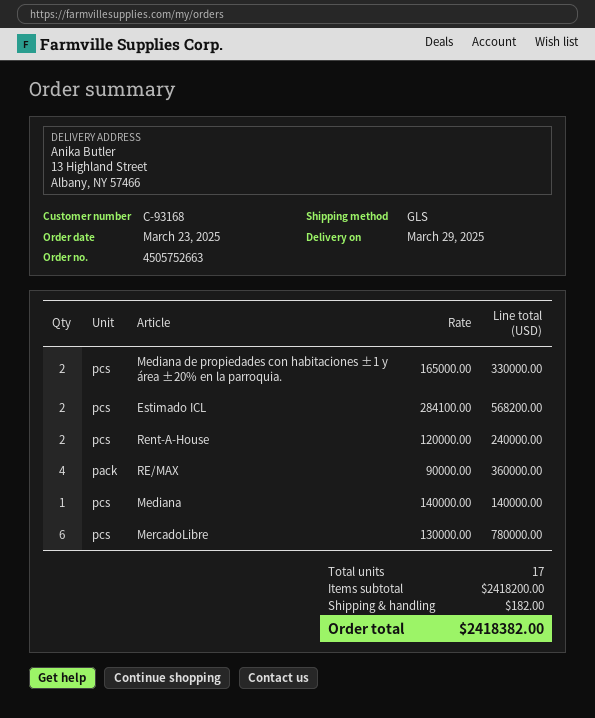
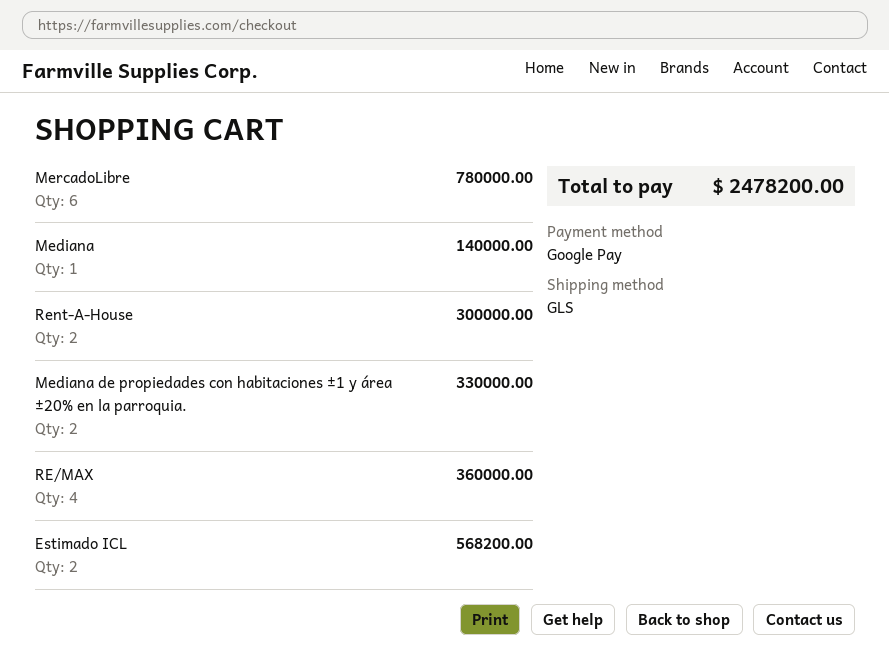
Rent-A-House: 2 for 240000.00 -> 2 for 300000.00
shipping: 182.00 -> none
total: 2418382.00 -> 2478200.00

